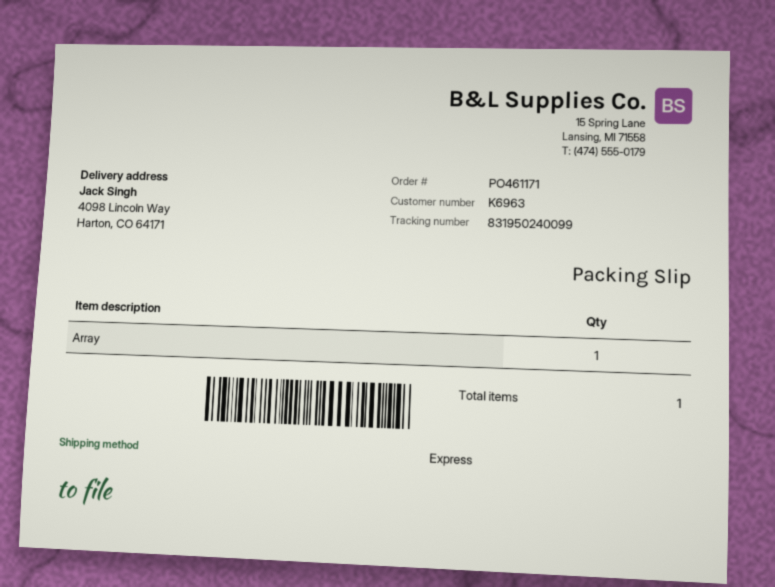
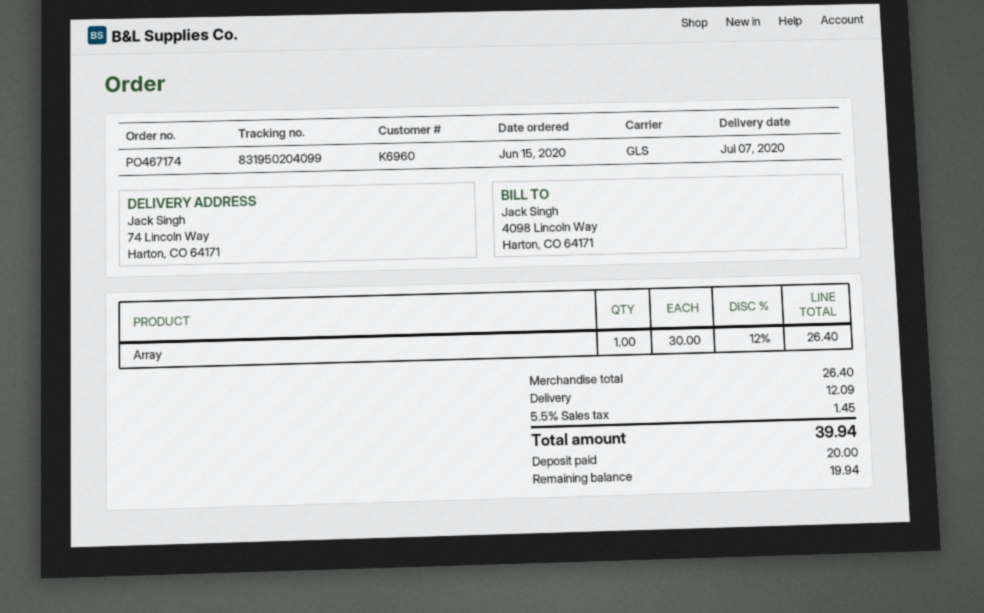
order number: PO461171 -> PO467174
customer number: K6963 -> K6960
shipping method: express -> GLS
tracking number: 831950240099 -> 831950204099
ship to: 4098 Lincoln Way, Harton, CO 64171 -> 74 Lincoln Way, Harton, CO 64171

